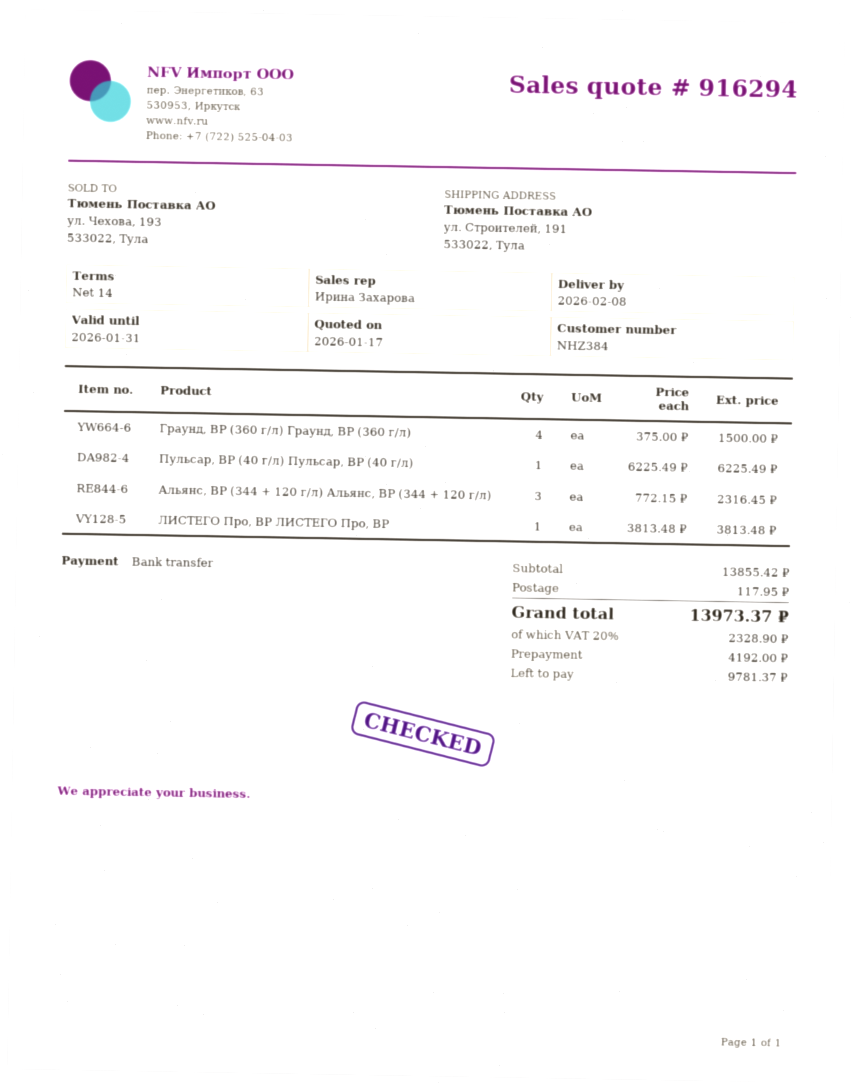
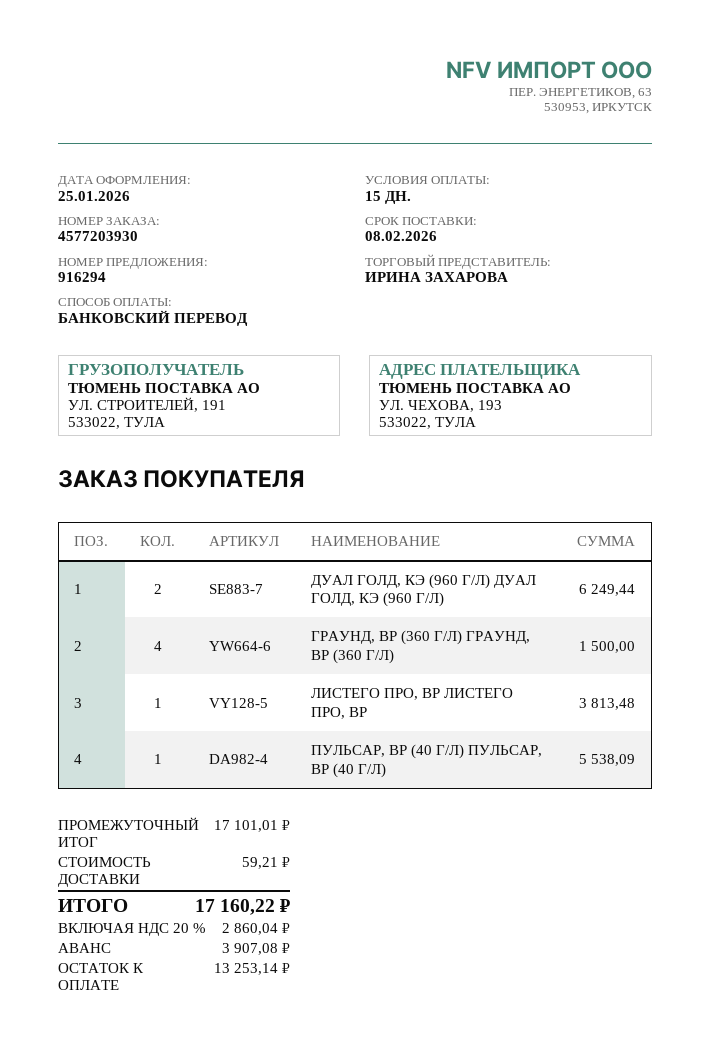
payment terms: 14 days -> 15 days
Пульсар, ВР (40 г/л) Пульсар, ВР (40 г/л): 1 for 6225.49 -> 1 for 5538.09
Альянс, ВР (344 + 120 г/л) Альянс, ВР (344 + 120 г/л): 3 for 2316.45 -> none
ДУАЛ ГОЛД, КЭ (960 Г/Л) ДУАЛ ГОЛД, КЭ (960 Г/Л): none -> 2 for 6249.44
subtotal: 13855.42 -> 17101.01
shipping: 117.95 -> 59.21
tax: 20% = 2328.90 -> 20% = 2860.04
total: 13973.37 -> 17160.22
deposit: 4192.00 -> 3907.08
balance: 9781.37 -> 13253.14

